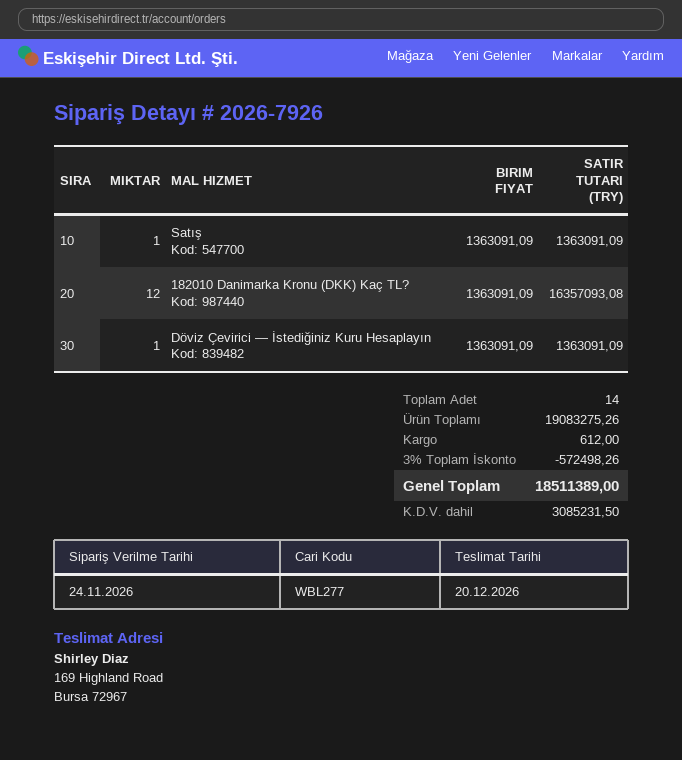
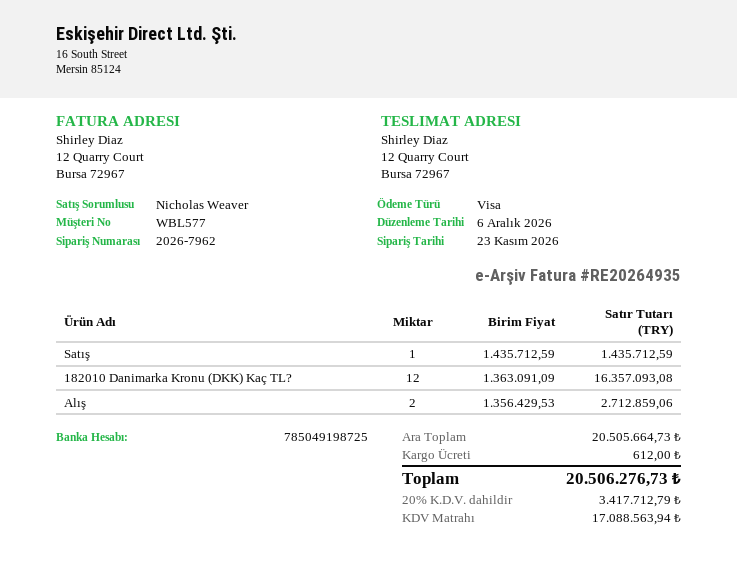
order number: 2026-7926 -> 2026-7962
order date: 2026-11-24 -> 2026-11-23
customer number: WBL277 -> WBL577
ship to: 169 Highland Road, Bursa 72967 -> 12 Quarry Court, Bursa 72967
Satış: 1 x 1363091.09 = 1363091.09 -> 1 x 1435712.59 = 1435712.59
Döviz Çevirici — İstediğiniz Kuru Hesaplayın: 1 x 1363091.09 = 1363091.09 -> none
Alış: none -> 2 x 1356429.53 = 2712859.06
subtotal: 19083275.26 -> 20505664.73
discount: 3% = 572498.26 -> none
tax: 3085231.50 -> 3417712.79
total: 18511389.00 -> 20506276.73

